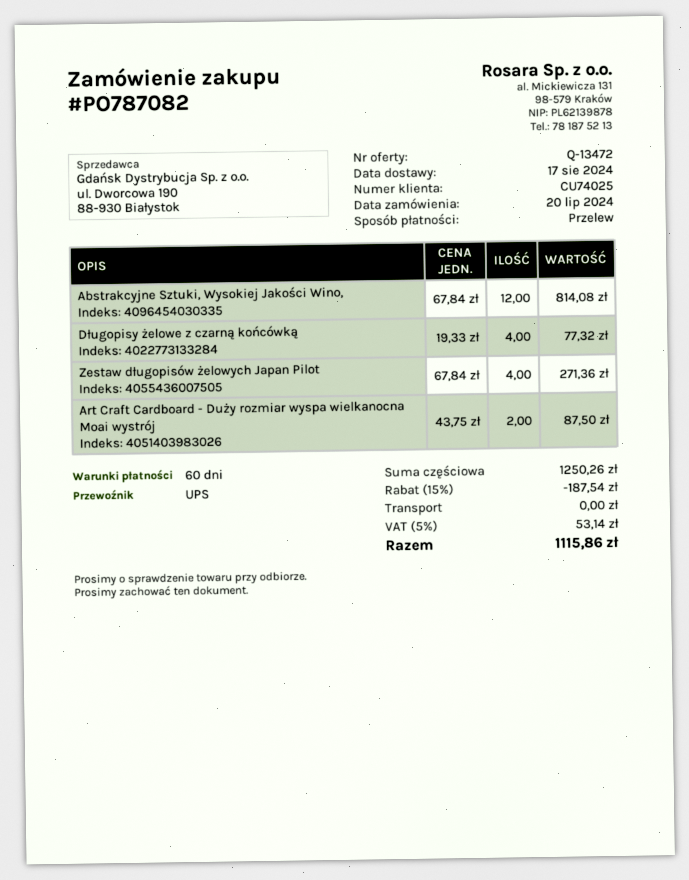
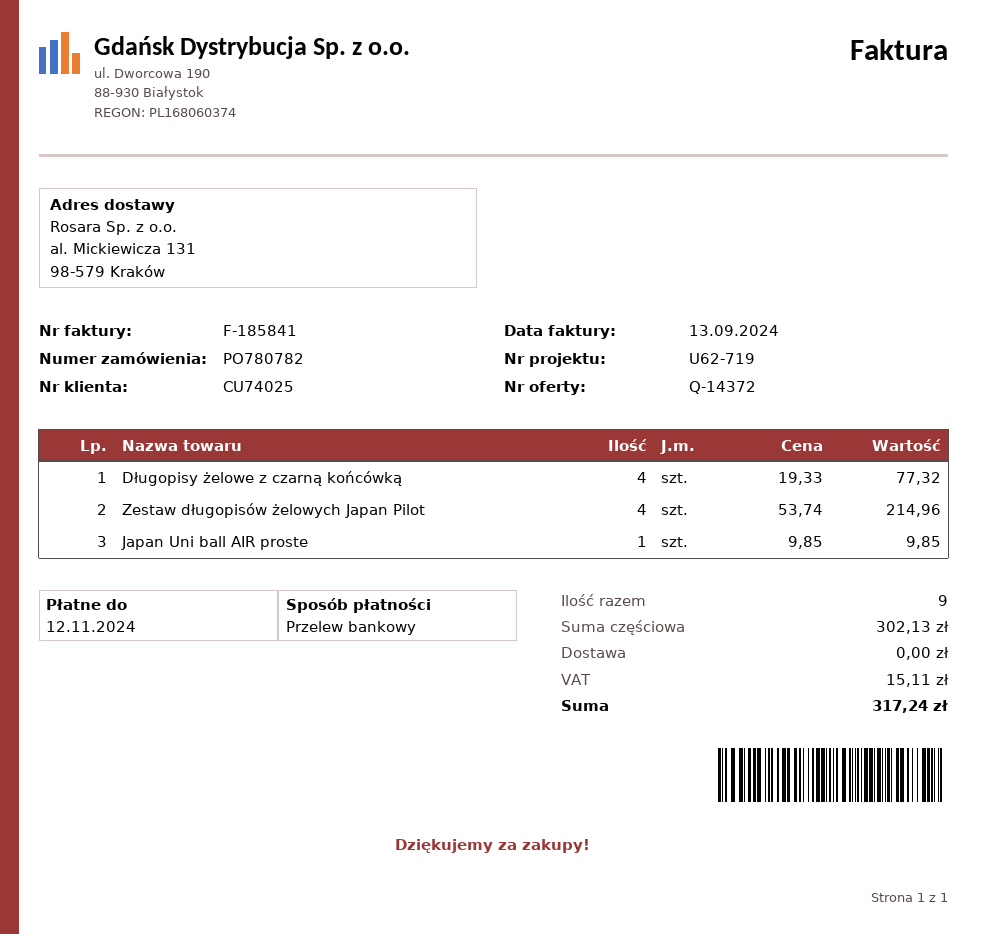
quote number: Q-13472 -> Q-14372
order number: PO787082 -> PO780782
Abstrakcyjne Sztuki, Wysokiej Jakości Wino,: 12 x 67.84 = 814.08 -> none
Zestaw długopisów żelowych Japan Pilot: 4 x 67.84 = 271.36 -> 4 x 53.74 = 214.96
Art Craft Cardboard - Duży rozmiar wyspa wielkanocna Moai wystrój: 2 x 43.75 = 87.50 -> none
Japan Uni ball AIR proste: none -> 1 x 9.85 = 9.85
subtotal: 1250.26 -> 302.13
discount: 15% = 187.54 -> none
tax: 53.14 -> 15.11
total: 1115.86 -> 317.24

